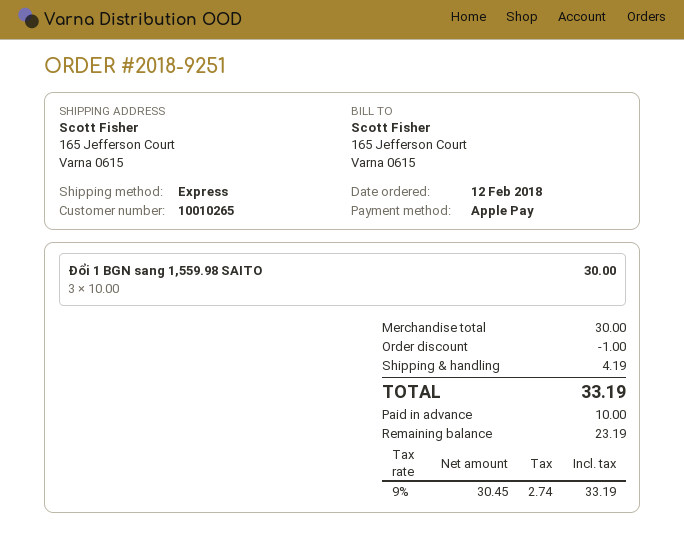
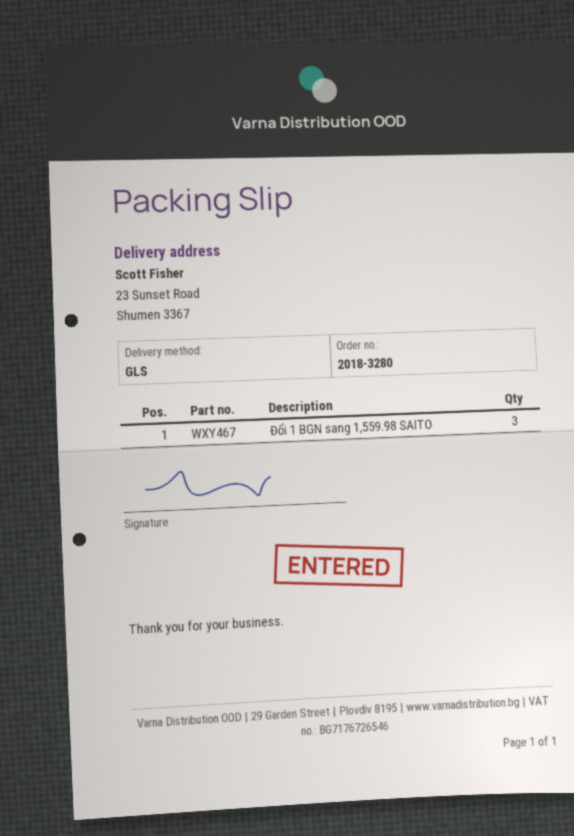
order number: 2018-9251 -> 2018-3280
shipping method: express -> GLS
ship to: 165 Jefferson Court, Varna 0615 -> 23 Sunset Road, Shumen 3367

